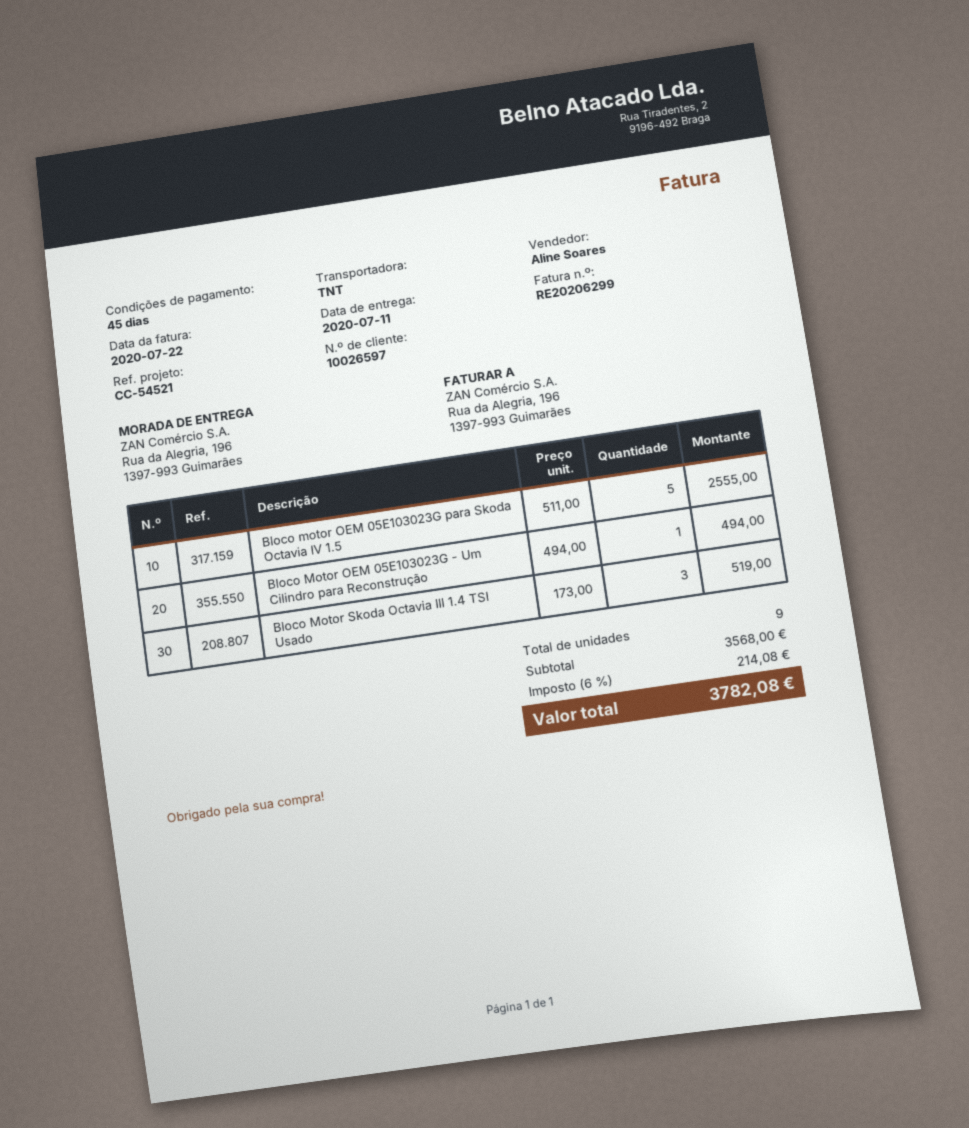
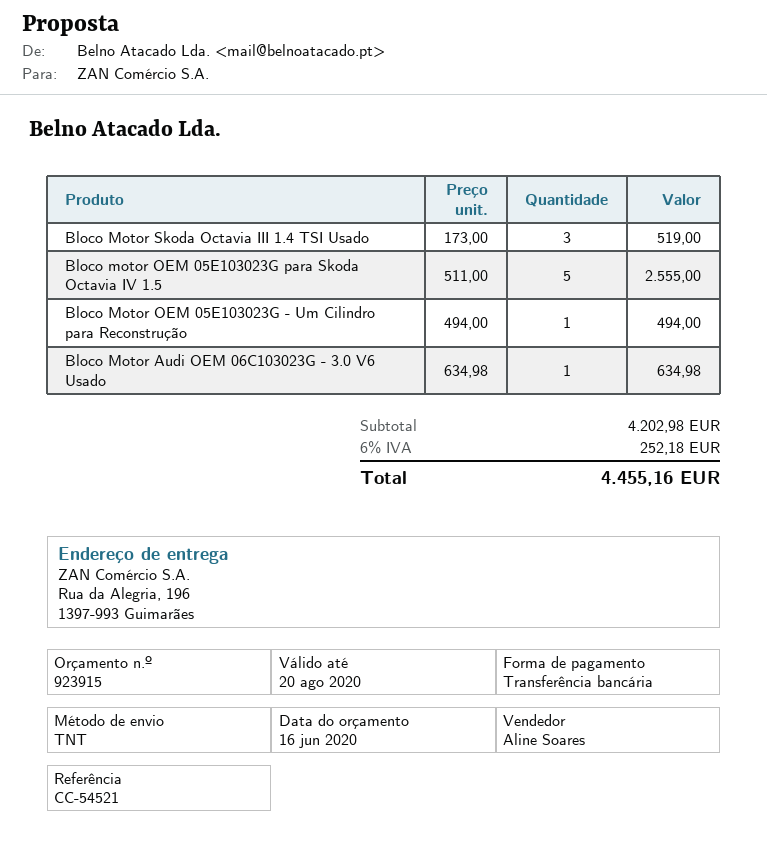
Bloco Motor Audi OEM 06C103023G - 3.0 V6 Usado: none -> 1 x 634.98 = 634.98
subtotal: 3568.00 -> 4202.98
tax: 6% = 214.08 -> 6% = 252.18
total: 3782.08 -> 4455.16

